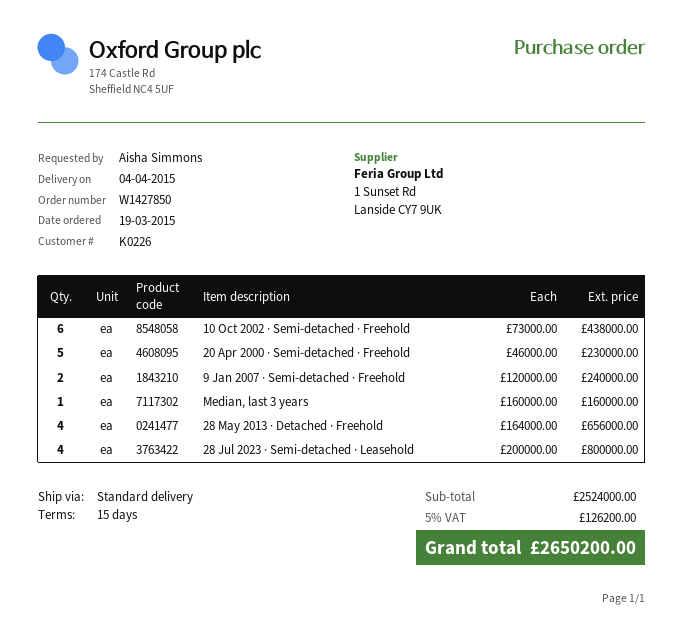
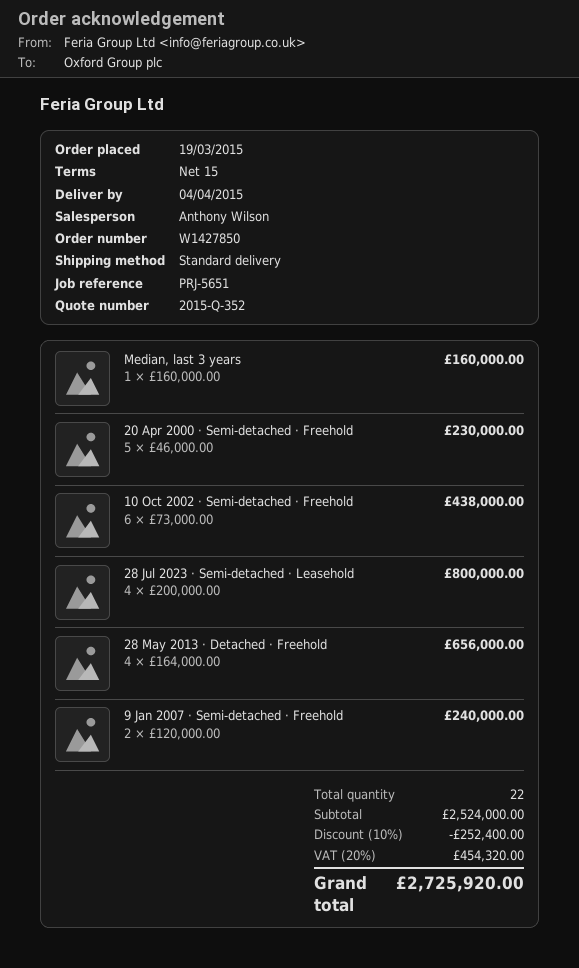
discount: none -> 10% = 252400.00
tax: 5% = 126200.00 -> 20% = 454320.00
total: 2650200.00 -> 2725920.00

